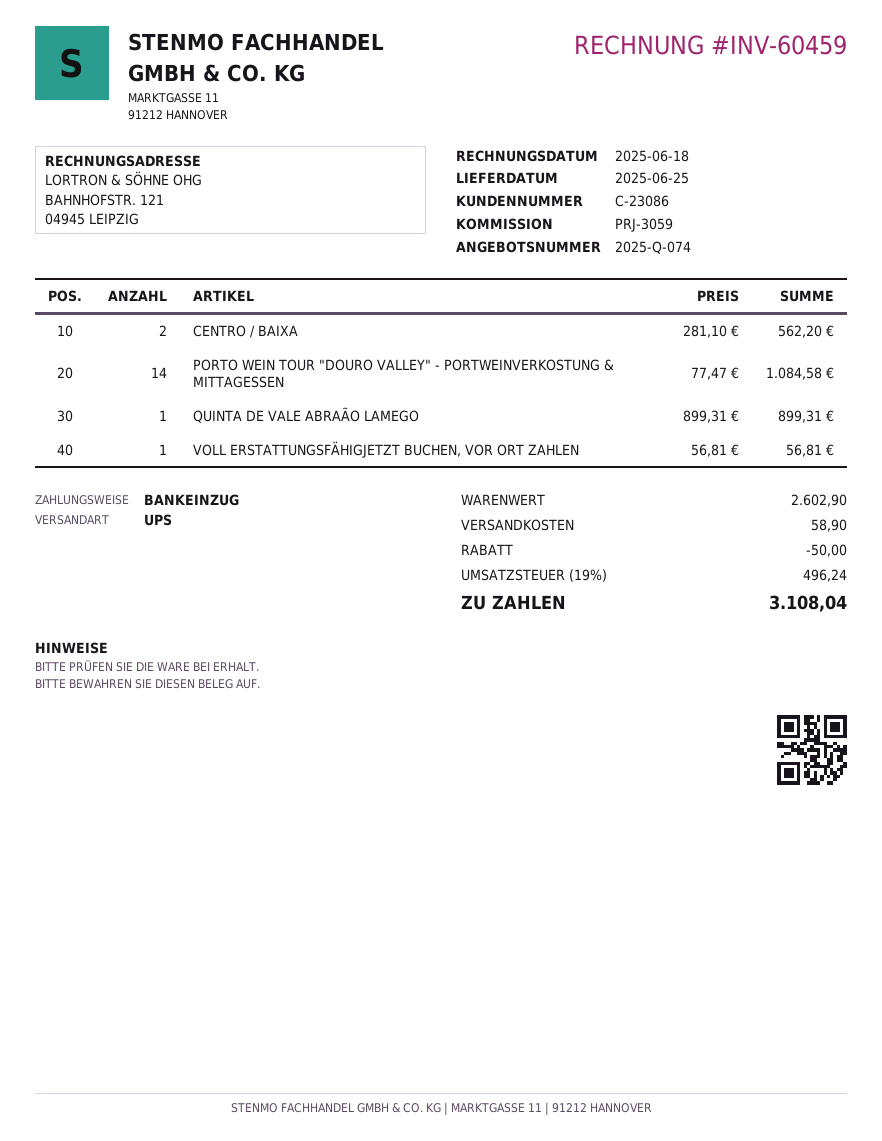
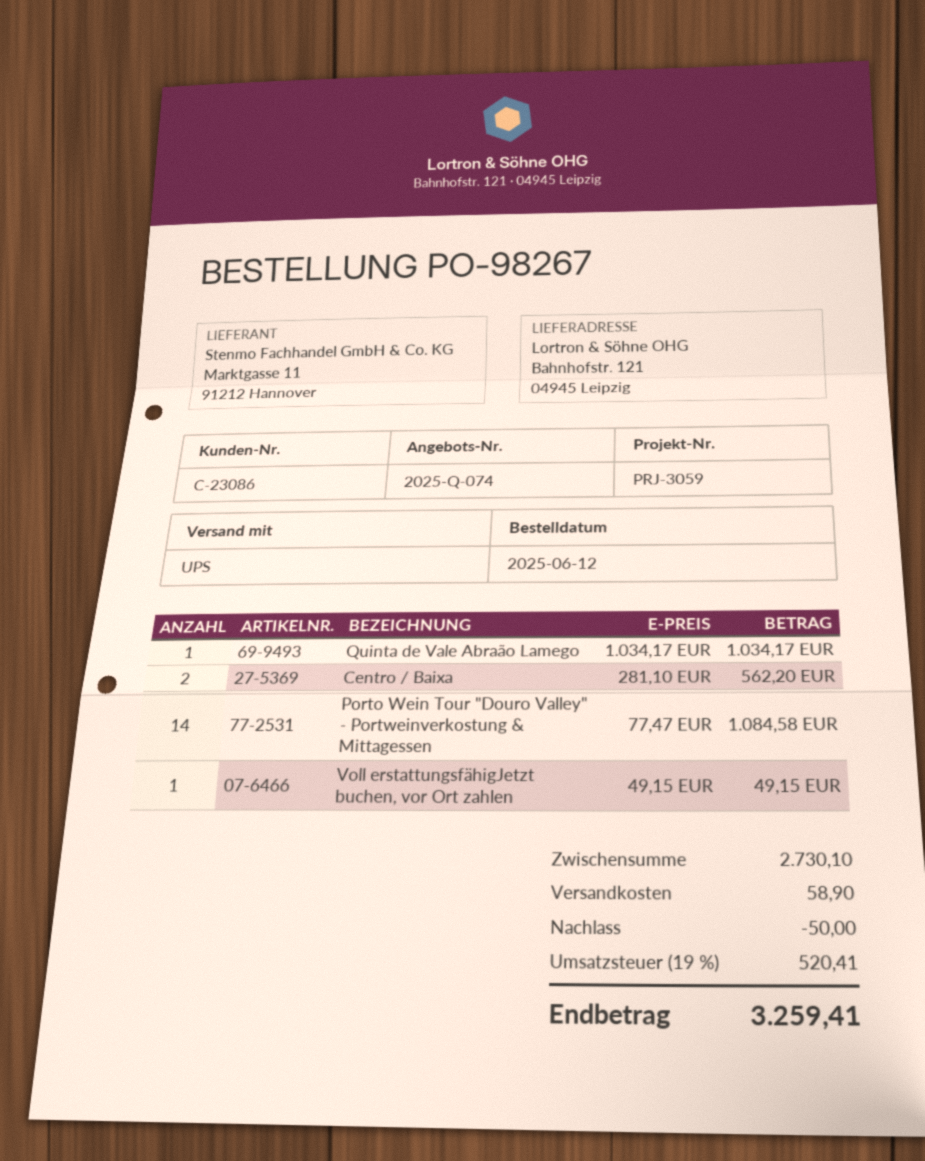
QUINTA DE VALE ABRAÃO LAMEGO: 1 x 899.31 = 899.31 -> 1 x 1034.17 = 1034.17
VOLL ERSTATTUNGSFÄHIGJETZT BUCHEN, VOR ORT ZAHLEN: 1 x 56.81 = 56.81 -> 1 x 49.15 = 49.15
subtotal: 2602.90 -> 2730.10
tax: 19% = 496.24 -> 19% = 520.41
total: 3108.04 -> 3259.41

